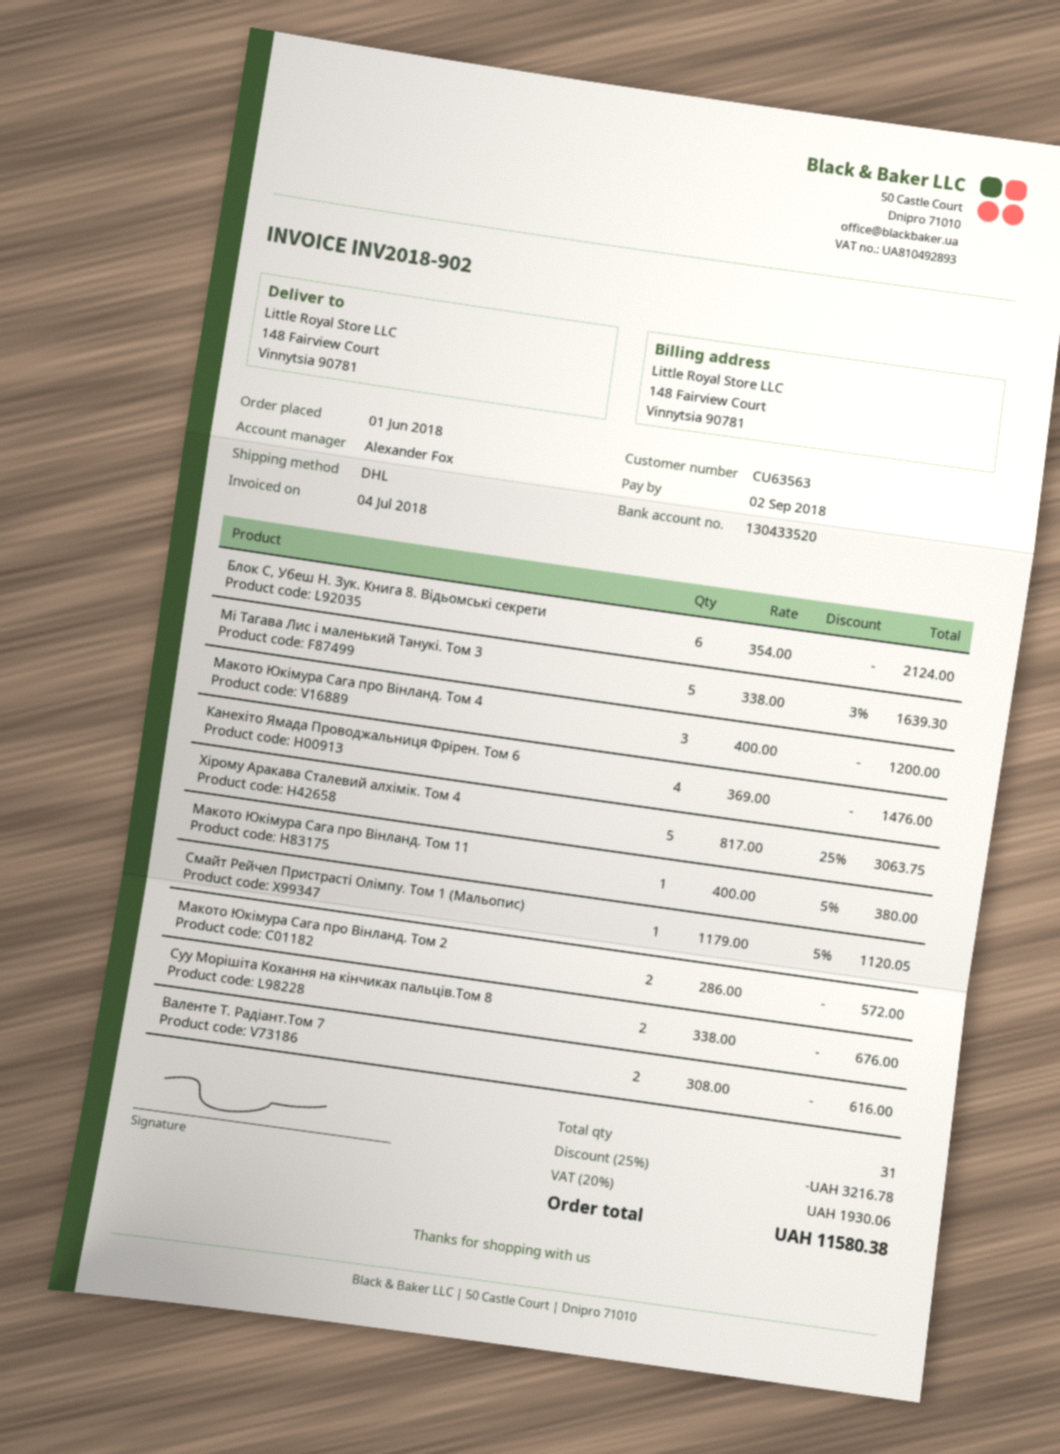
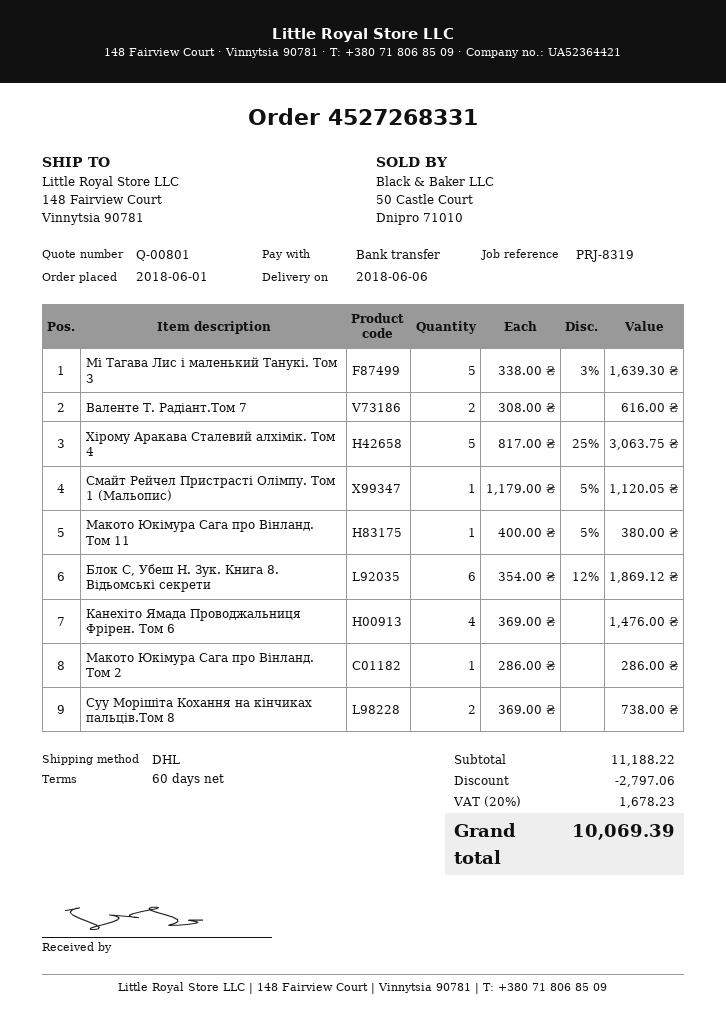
Блок С, Убеш Н. Зук. Книга 8. Відьомські секрети: 6 x 354.00 = 2124.00 -> 6 x 354.00 - 12% = 1869.12
Макото Юкімура Сага про Вінланд. Том 4: 3 x 400.00 = 1200.00 -> none
Макото Юкімура Сага про Вінланд. Том 2: 2 x 286.00 = 572.00 -> 1 x 286.00 = 286.00
Суу Морішіта Кохання на кінчиках пальців.Том 8: 2 x 338.00 = 676.00 -> 2 x 369.00 = 738.00
discount: 3216.78 -> 2797.06
tax: 20% = 1930.06 -> 20% = 1678.23
total: 11580.38 -> 10069.39

